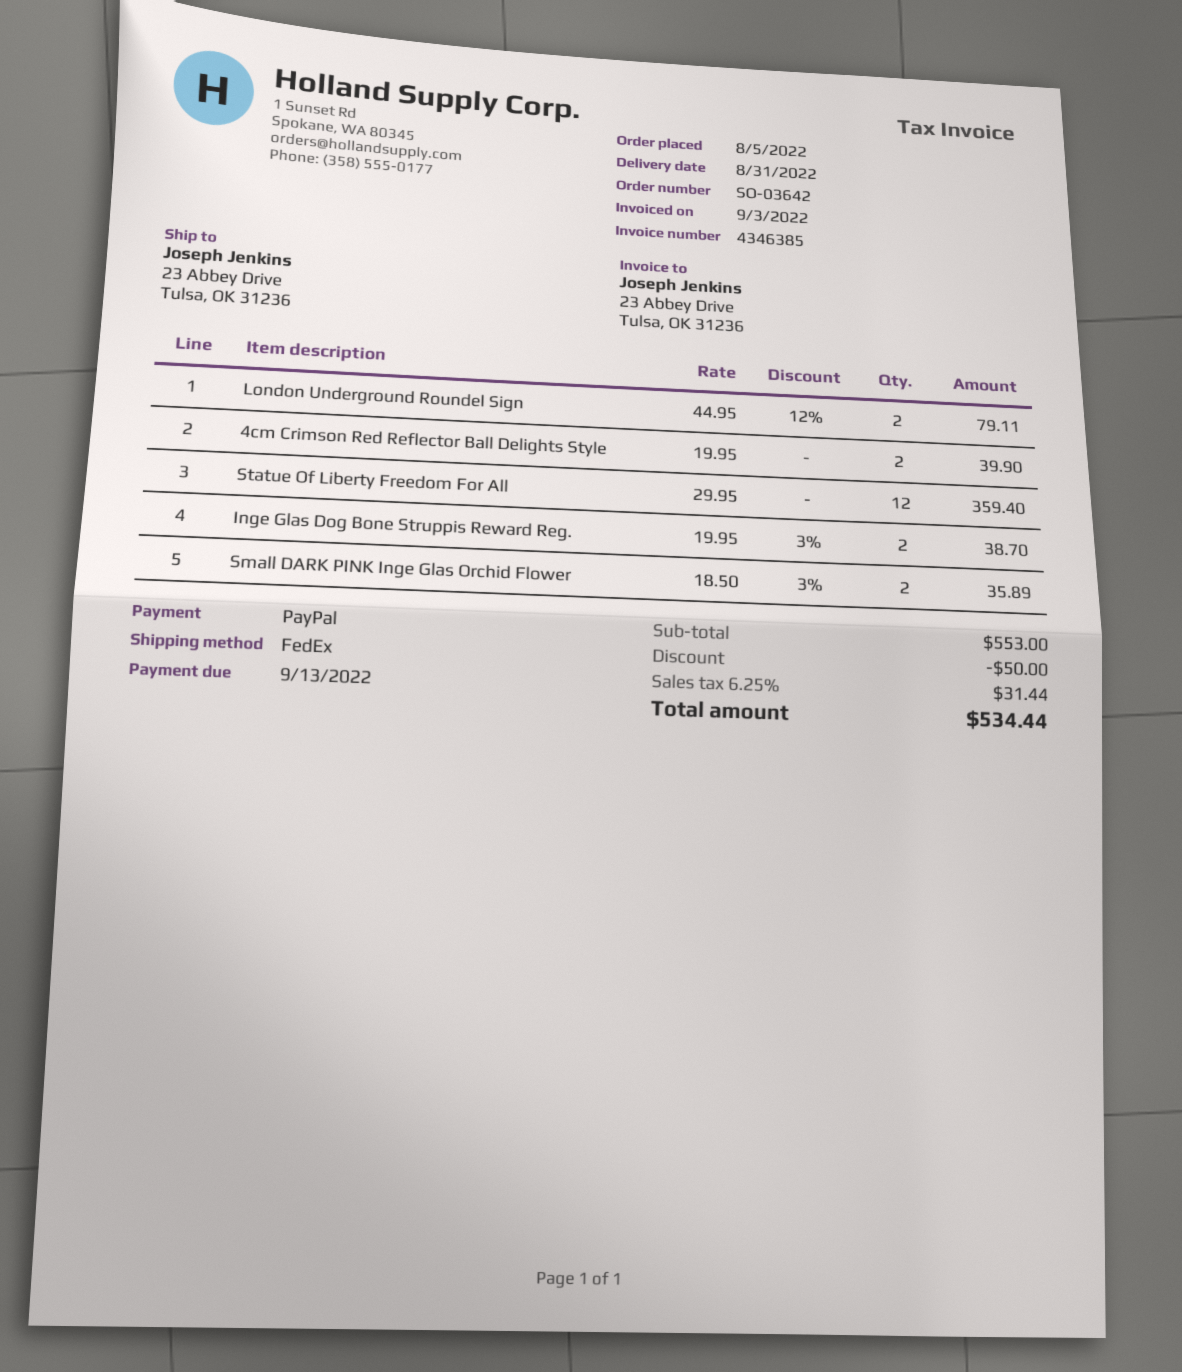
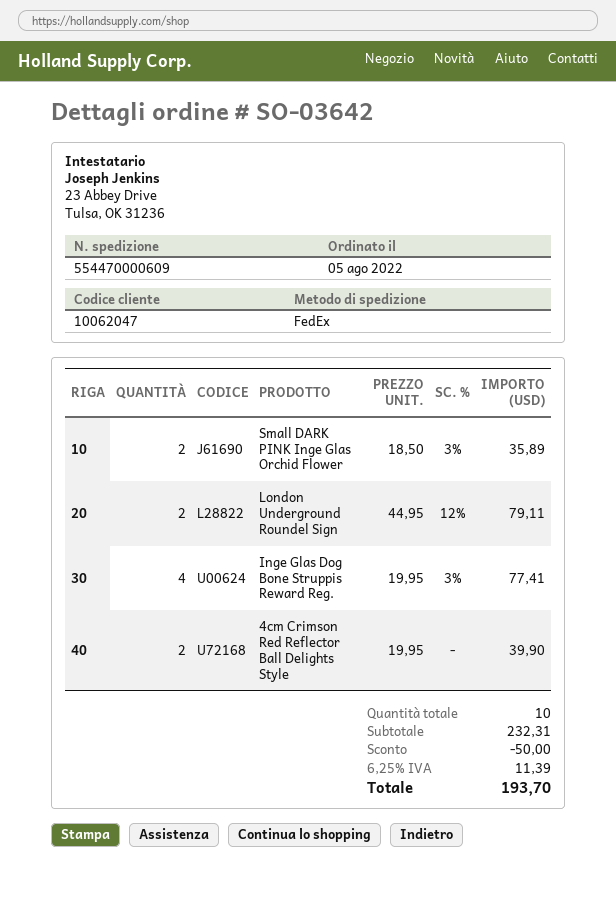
Statue Of Liberty Freedom For All: 12 x 29.95 = 359.40 -> none
Inge Glas Dog Bone Struppis Reward Reg.: 2 x 19.95 - 3% = 38.70 -> 4 x 19.95 - 3% = 77.41
subtotal: 553.00 -> 232.31
tax: 6.25% = 31.44 -> 6.25% = 11.39
total: 534.44 -> 193.70

